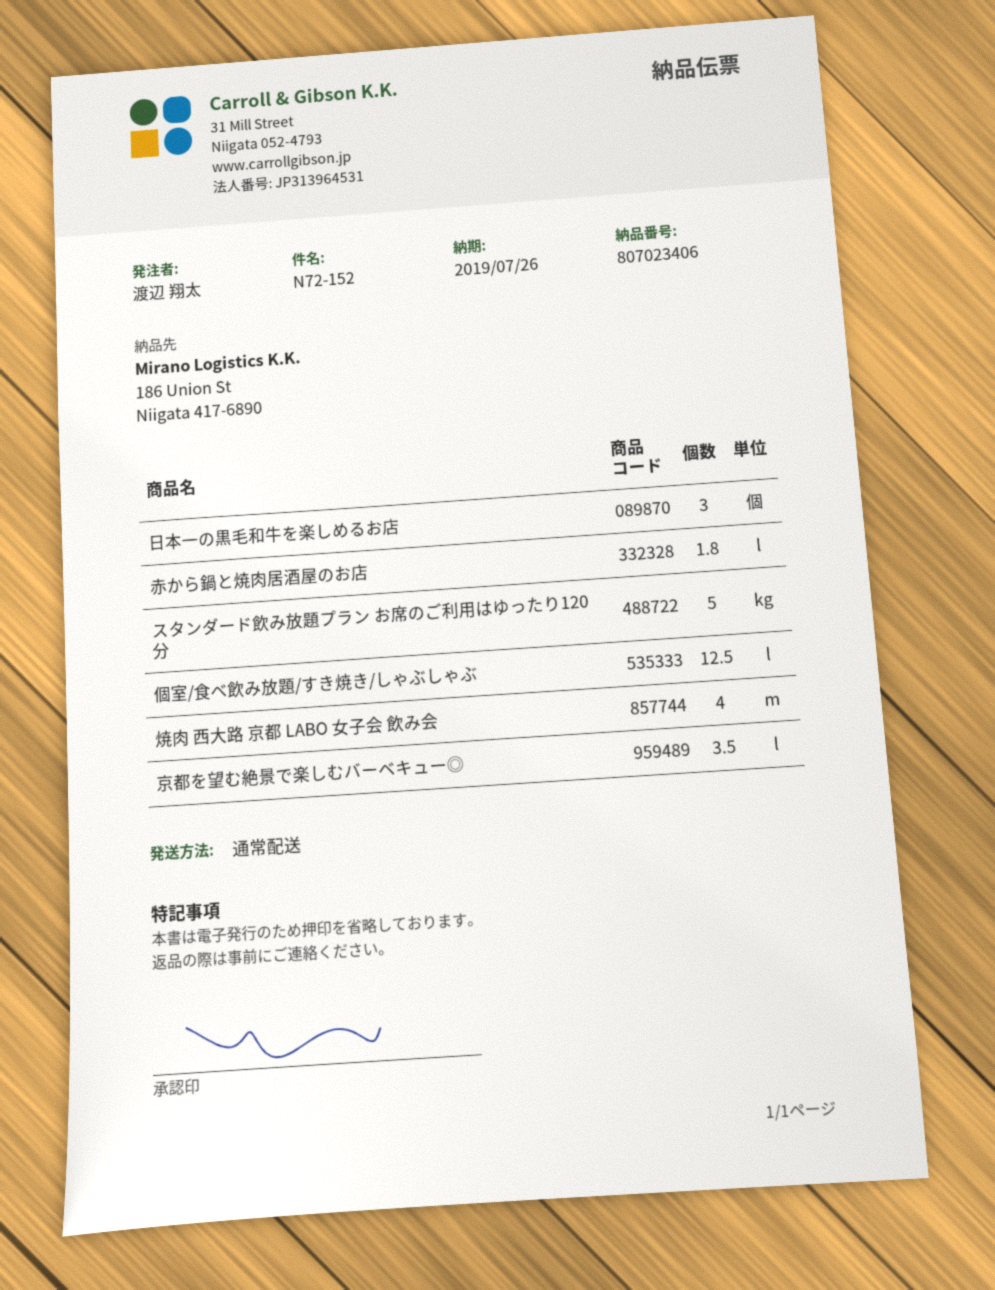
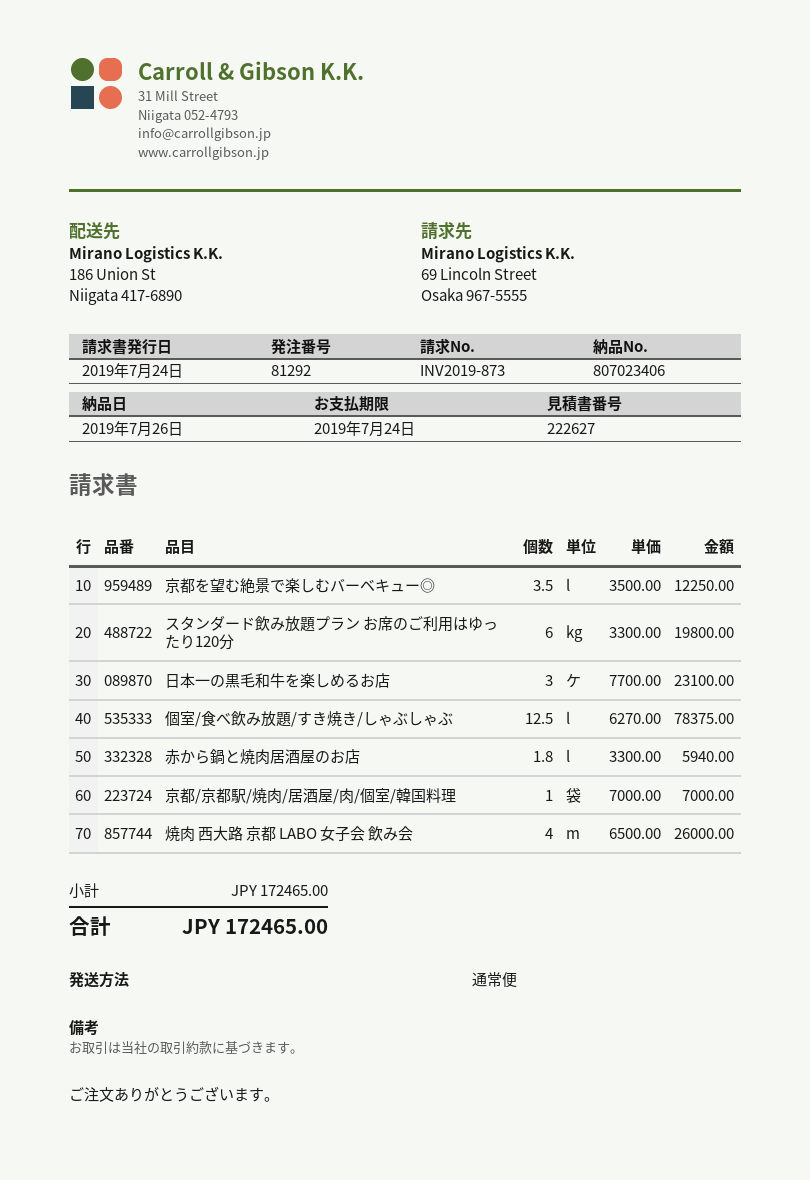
スタンダード飲み放題プラン お席のご利用はゆったり120分: 5 -> 6
京都/京都駅/焼肉/居酒屋/肉/個室/韓国料理: none -> 1

